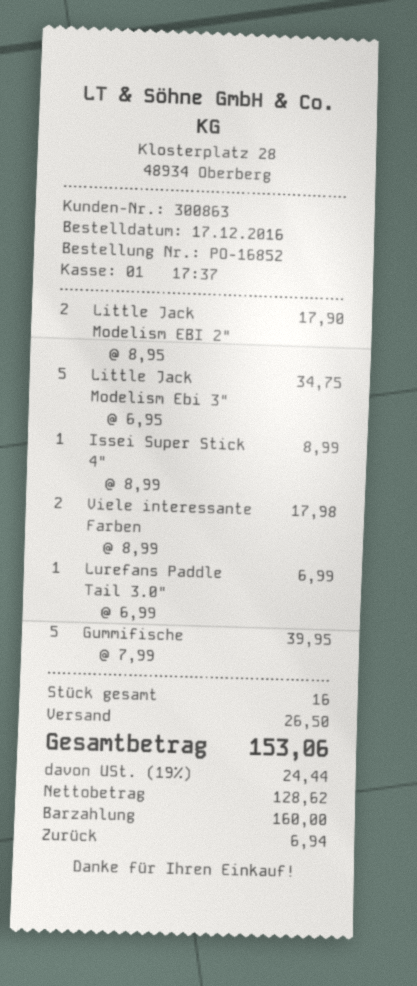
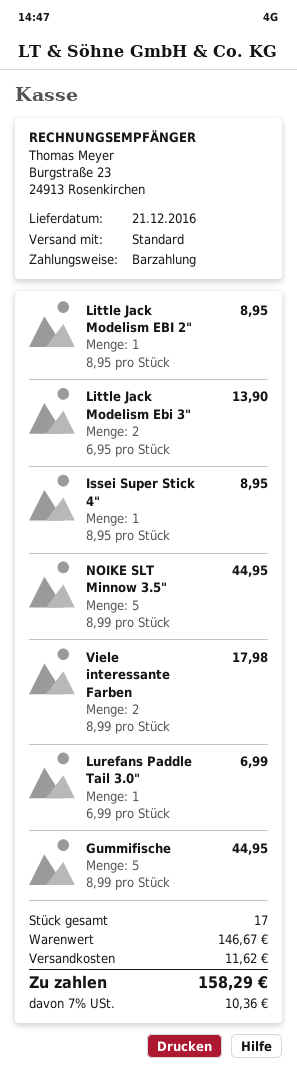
Little Jack Modelism EBI 2": 2 x 8.95 = 17.90 -> 1 x 8.95 = 8.95
Little Jack Modelism Ebi 3": 5 x 6.95 = 34.75 -> 2 x 6.95 = 13.90
Issei Super Stick 4": 1 x 8.99 = 8.99 -> 1 x 8.95 = 8.95
Gummifische: 5 x 7.99 = 39.95 -> 5 x 8.99 = 44.95
NOIKE SLT Minnow 3.5": none -> 5 x 8.99 = 44.95
total quantity: 16 -> 17
shipping: 26.50 -> 11.62
tax: 19% = 24.44 -> 7% = 10.36
total: 153.06 -> 158.29

